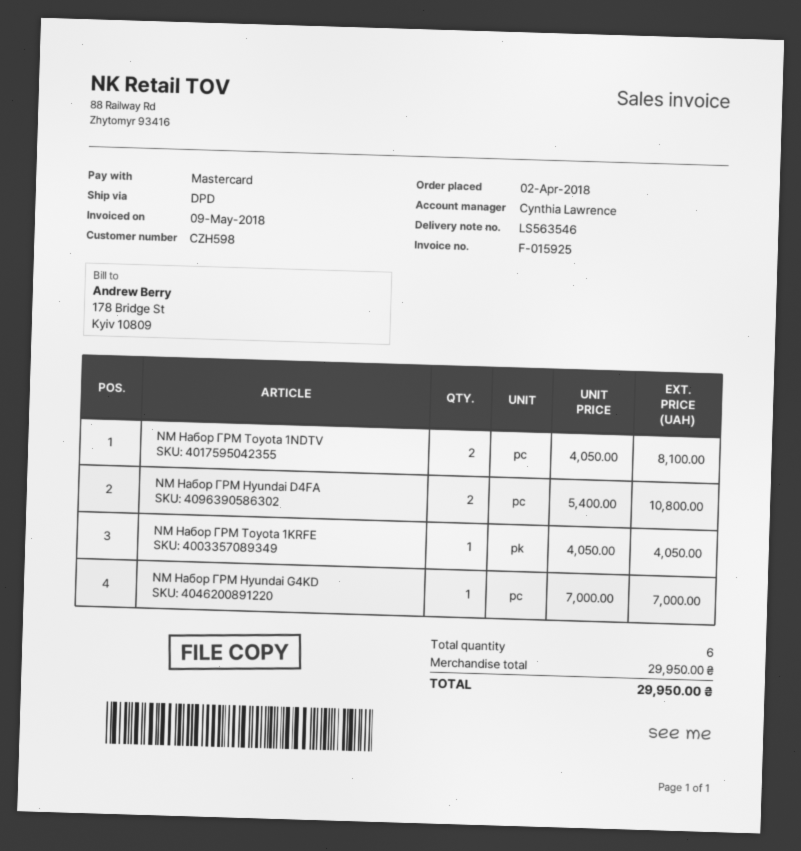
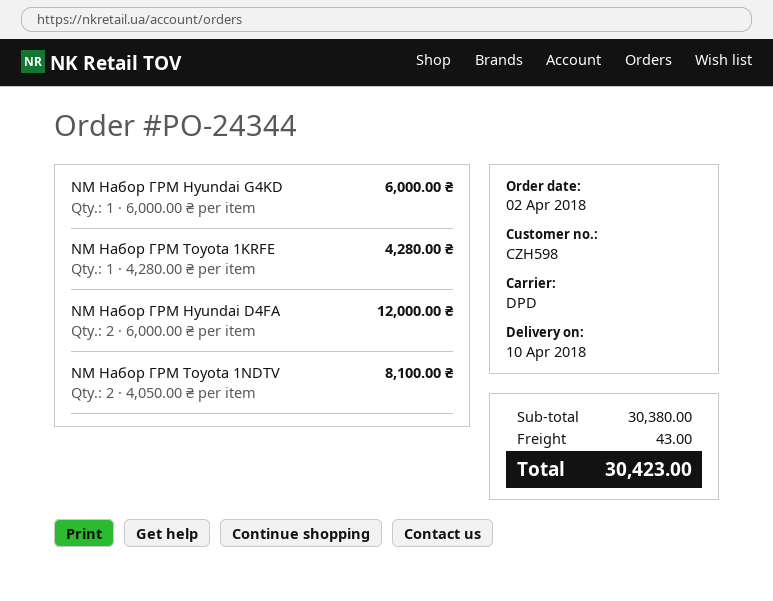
NM Набор ГРМ Hyundai D4FA: 2 x 5400.00 = 10800.00 -> 2 x 6000.00 = 12000.00
NM Набор ГРМ Toyota 1KRFE: 1 x 4050.00 = 4050.00 -> 1 x 4280.00 = 4280.00
NM Набор ГРМ Hyundai G4KD: 1 x 7000.00 = 7000.00 -> 1 x 6000.00 = 6000.00
subtotal: 29950.00 -> 30380.00
shipping: none -> 43.00
total: 29950.00 -> 30423.00

